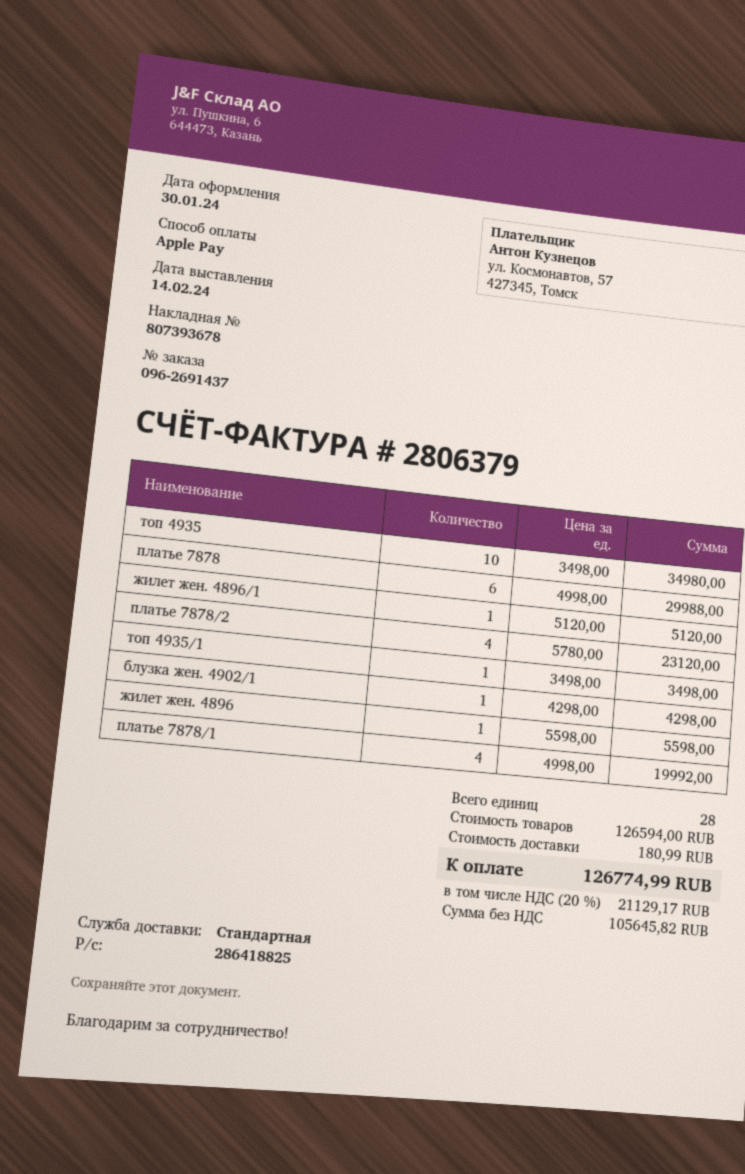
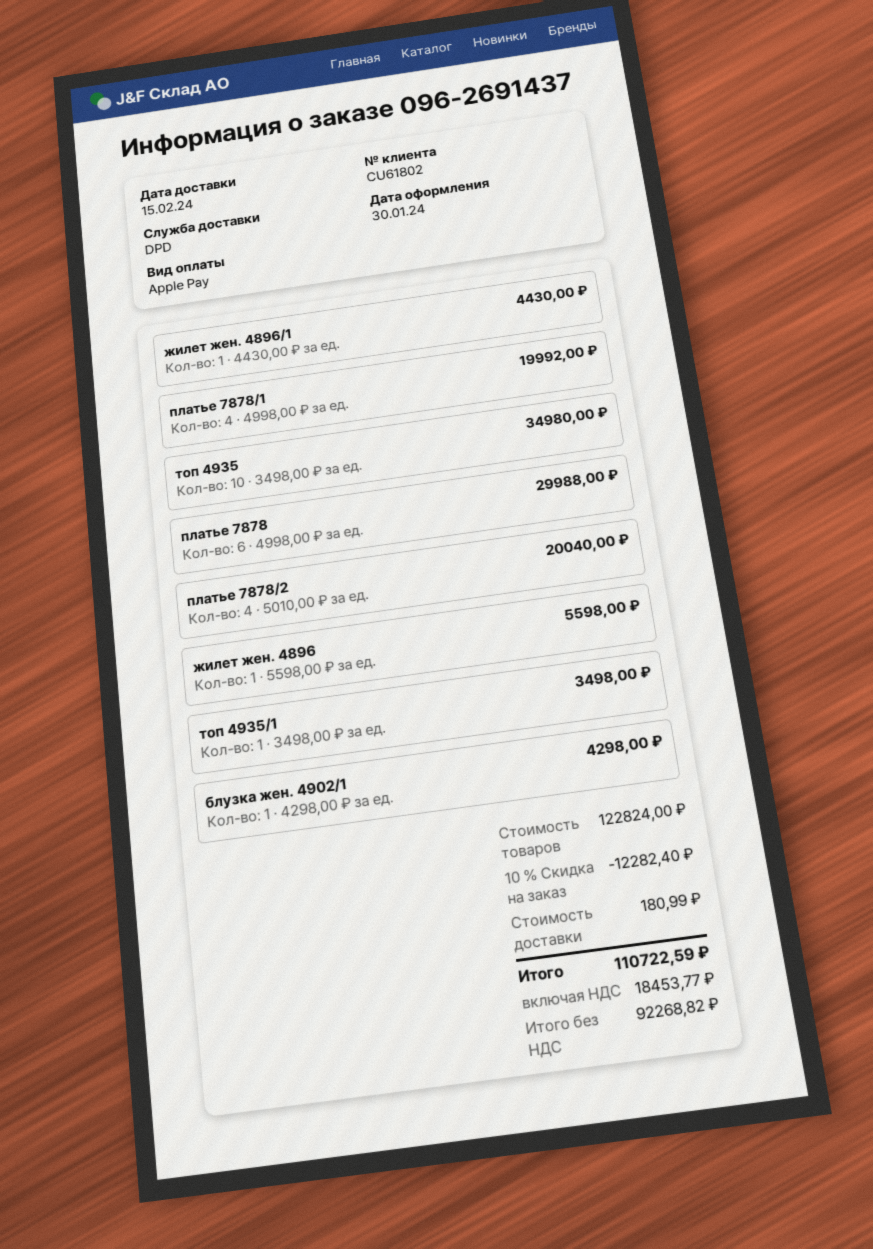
shipping method: standard -> DPD
жилет жен. 4896/1: 1 x 5120.00 = 5120.00 -> 1 x 4430.00 = 4430.00
платье 7878/2: 4 x 5780.00 = 23120.00 -> 4 x 5010.00 = 20040.00
subtotal: 126594.00 -> 122824.00
discount: none -> 10% = 12282.40
net: 105645.82 -> 92268.82
tax: 21129.17 -> 18453.77
total: 126774.99 -> 110722.59

